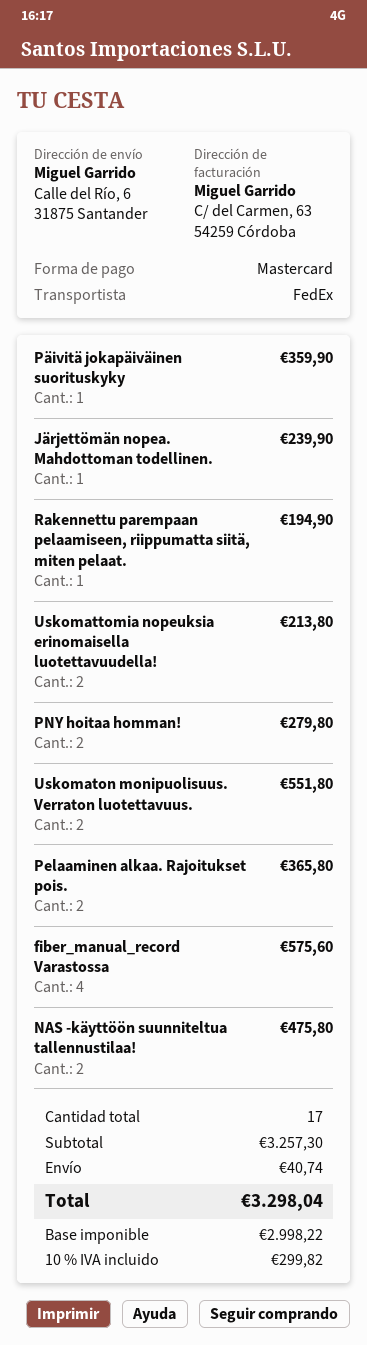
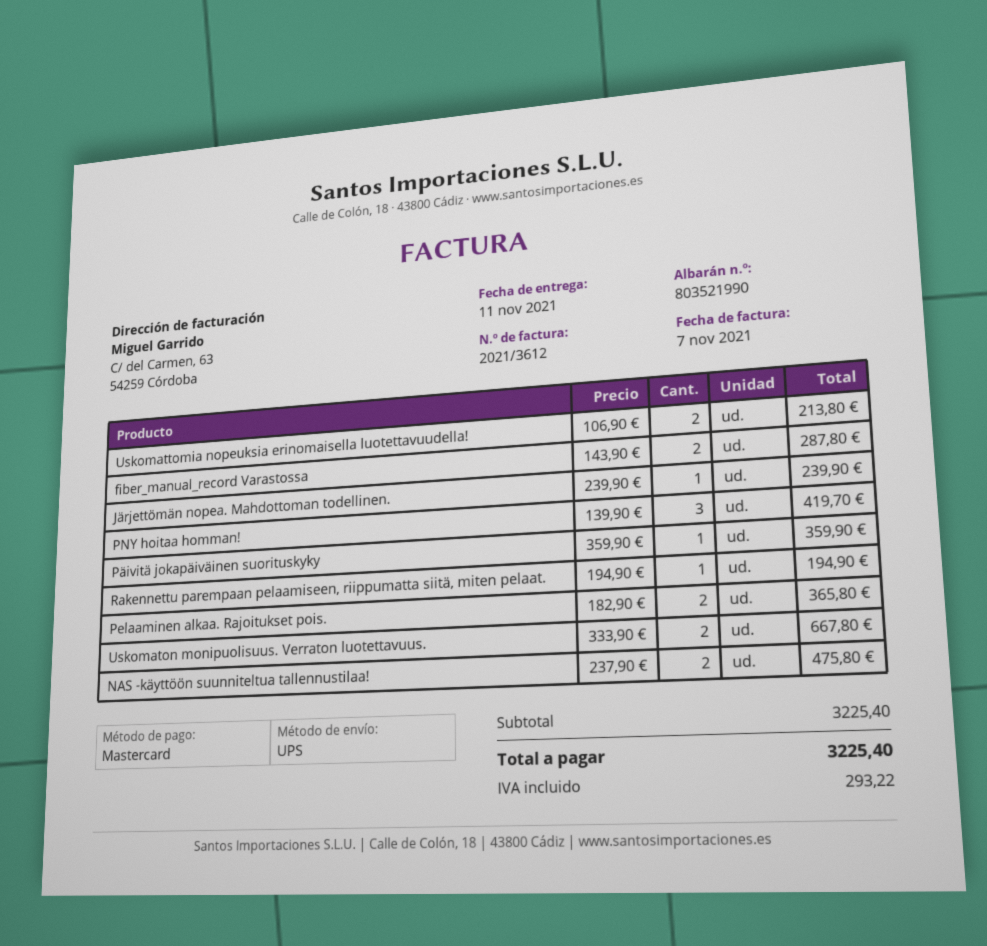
shipping method: FedEx -> UPS
PNY hoitaa homman!: 2 for 279.80 -> 3 for 419.70
Uskomaton monipuolisuus. Verraton luotettavuus.: 2 for 551.80 -> 2 for 667.80
fiber_manual_record Varastossa: 4 for 575.60 -> 2 for 287.80
subtotal: 3257.30 -> 3225.40
shipping: 40.74 -> none
tax: 299.82 -> 293.22
total: 3298.04 -> 3225.40

